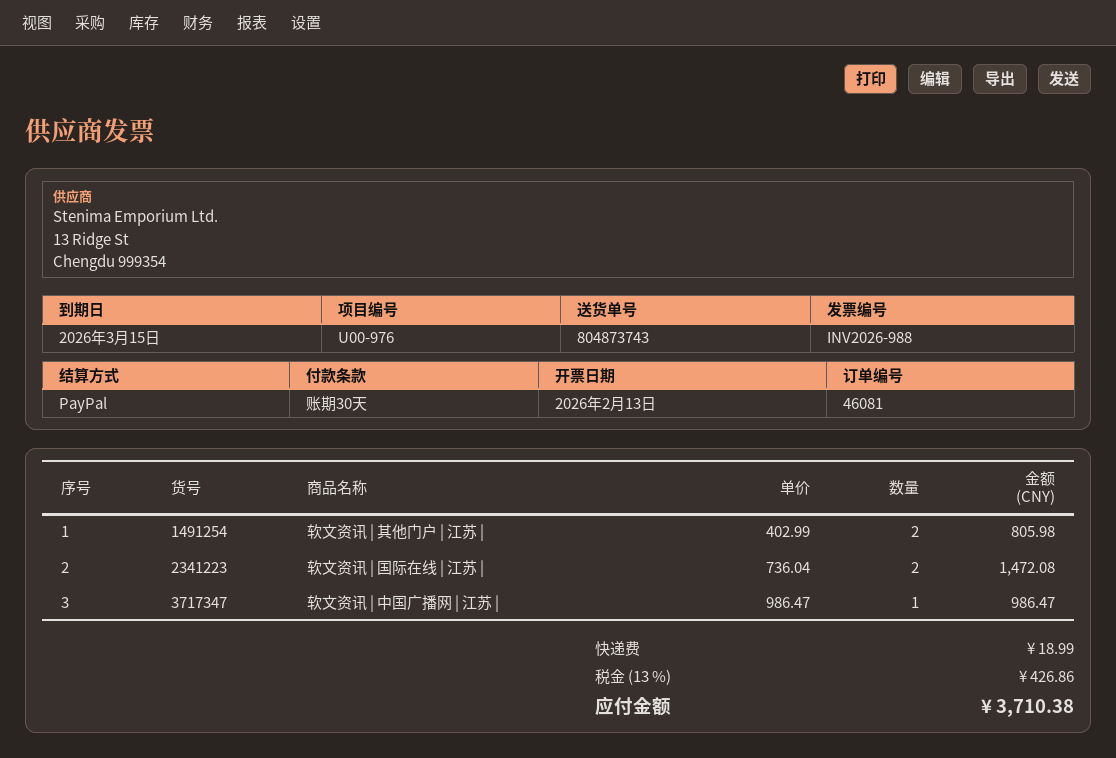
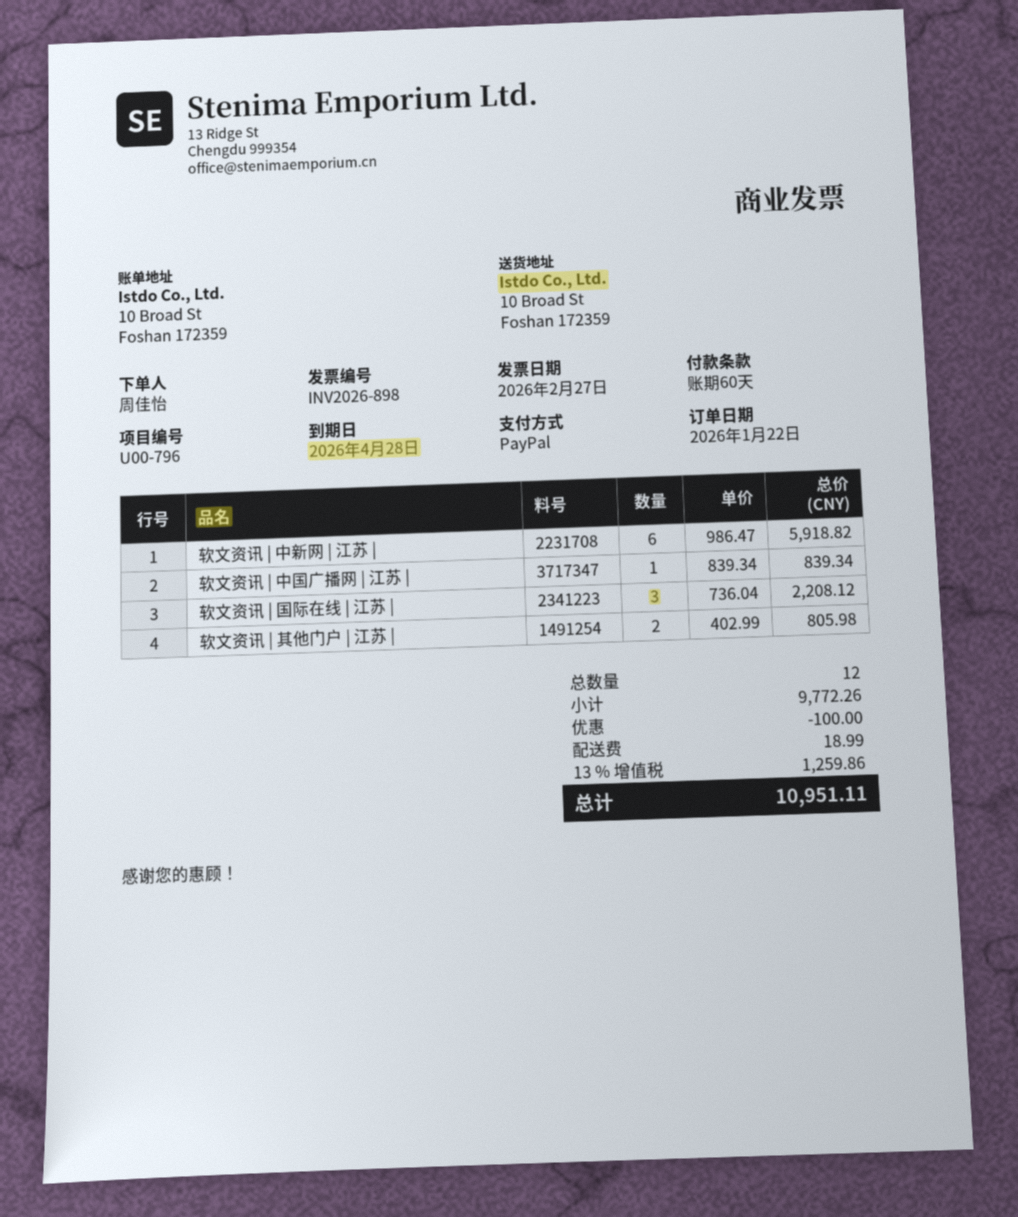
invoice number: INV2026-988 -> INV2026-898
invoice date: 2026-02-13 -> 2026-02-27
payment terms: 30 days -> 60 days
due date: 2026-03-15 -> 2026-04-28
reference: U00-976 -> U00-796
软文资讯 | 国际在线 | 江苏 |: 2 x 736.04 = 1472.08 -> 3 x 736.04 = 2208.12
软文资讯 | 中国广播网 | 江苏 |: 1 x 986.47 = 986.47 -> 1 x 839.34 = 839.34
软文资讯 | 中新网 | 江苏 |: none -> 6 x 986.47 = 5918.82
discount: none -> 100.00
tax: 13% = 426.86 -> 13% = 1259.86
total: 3710.38 -> 10951.11

